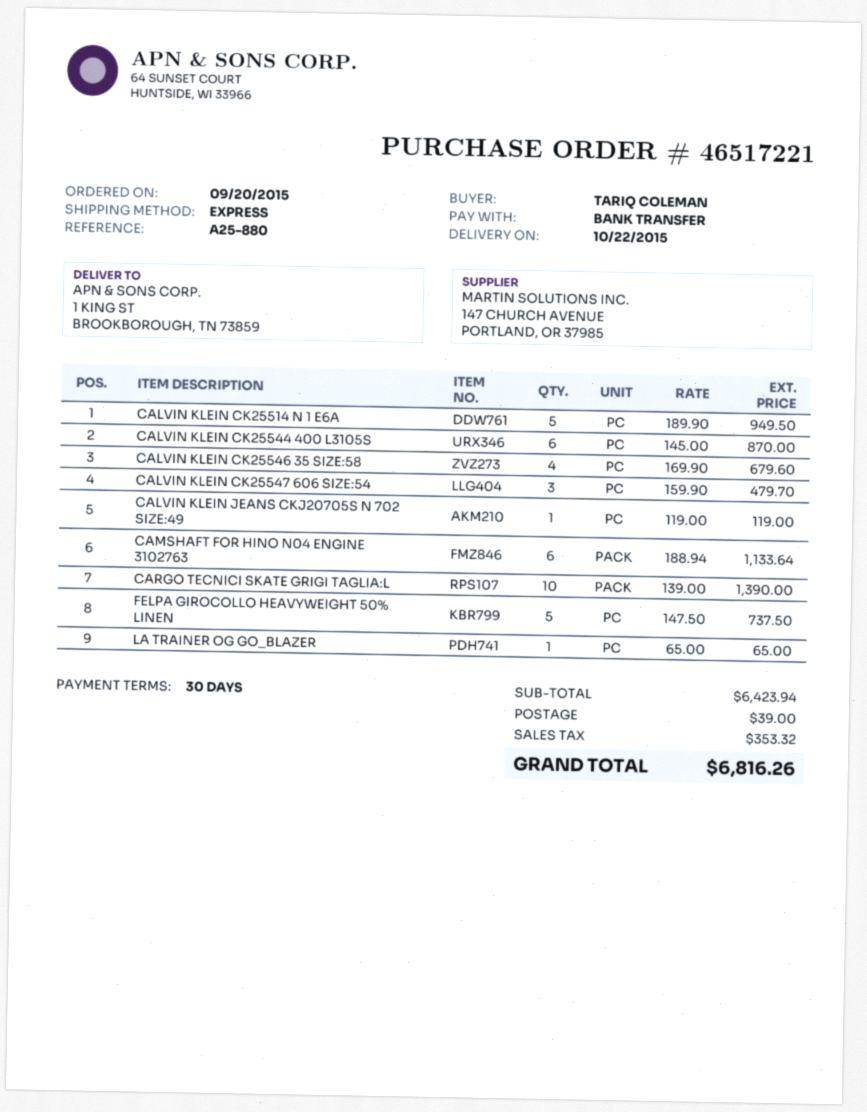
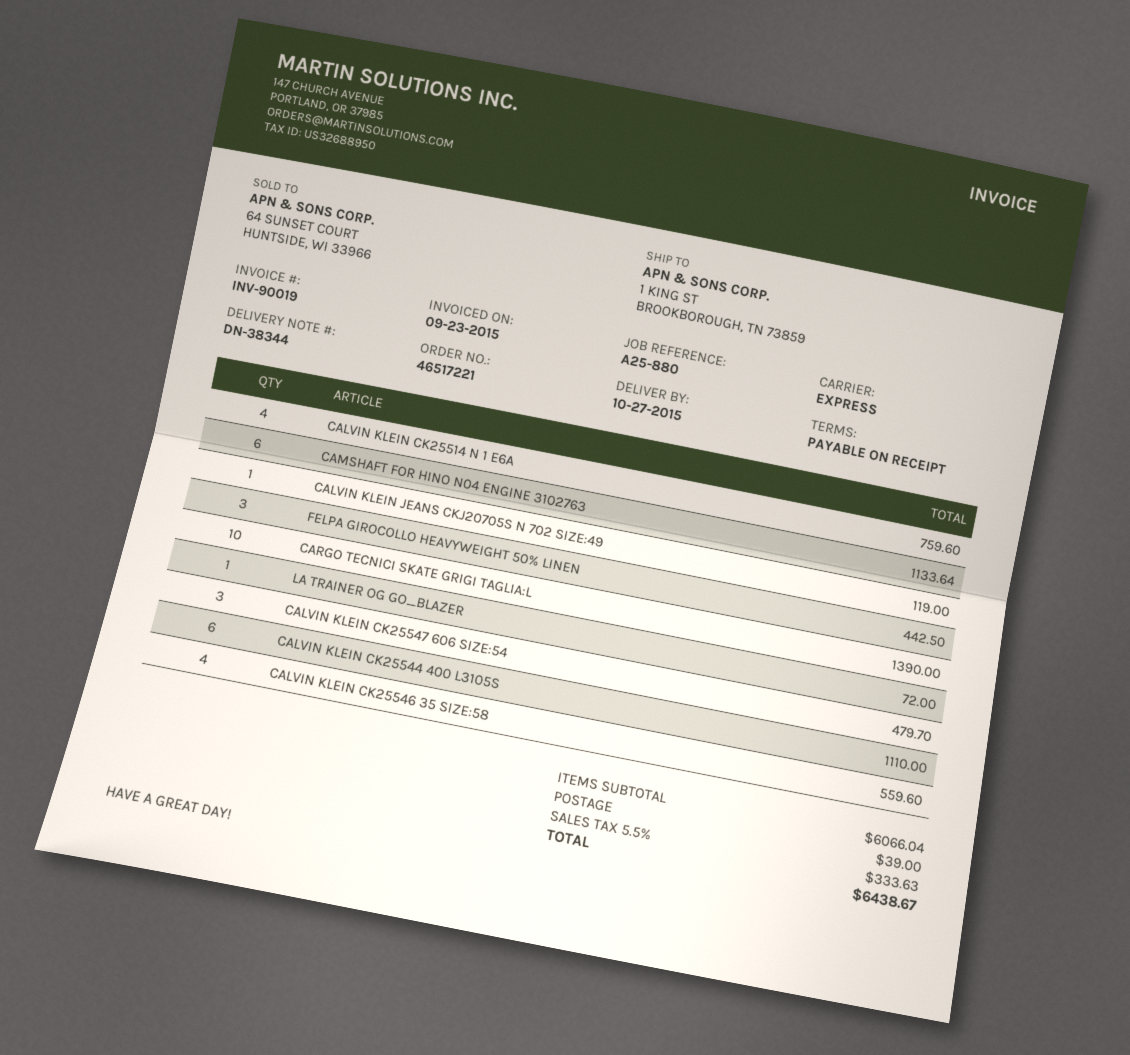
delivery date: 2015-10-22 -> 2015-10-27
payment terms: 30 days -> on receipt
CALVIN KLEIN CK25514 N 1 E6A: 5 for 949.50 -> 4 for 759.60
CALVIN KLEIN CK25544 400 L3105S: 6 for 870.00 -> 6 for 1110.00
CALVIN KLEIN CK25546 35 SIZE:58: 4 for 679.60 -> 4 for 559.60
FELPA GIROCOLLO HEAVYWEIGHT 50% LINEN: 5 for 737.50 -> 3 for 442.50
LA TRAINER OG GO_BLAZER: 1 for 65.00 -> 1 for 72.00
subtotal: 6423.94 -> 6066.04
tax: 353.32 -> 333.63
total: 6816.26 -> 6438.67

